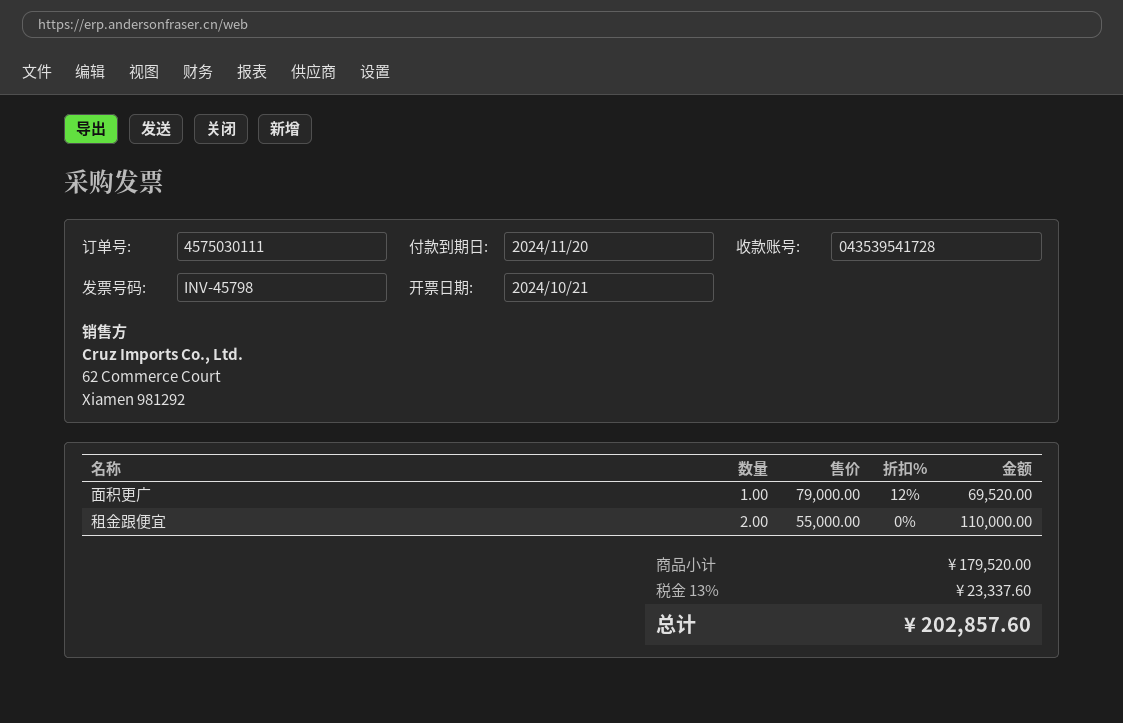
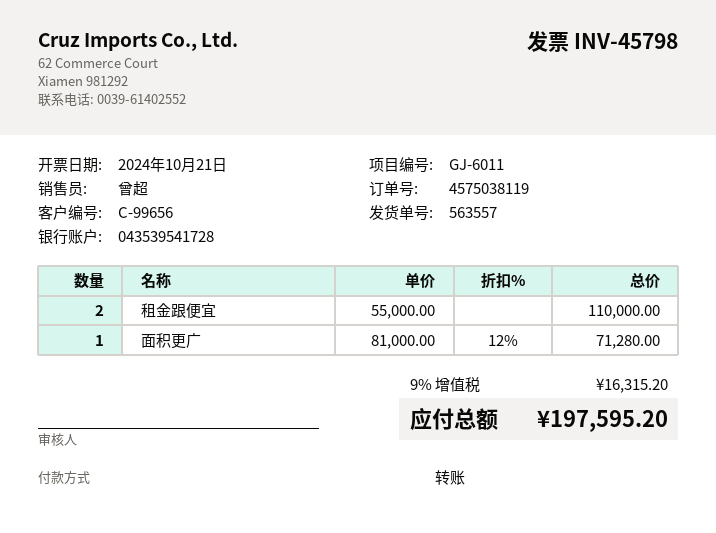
order number: 4575030111 -> 4575038119
面积更广: 1 x 79000.00 - 12% = 69520.00 -> 1 x 81000.00 - 12% = 71280.00
tax: 13% = 23337.60 -> 9% = 16315.20
total: 202857.60 -> 197595.20

